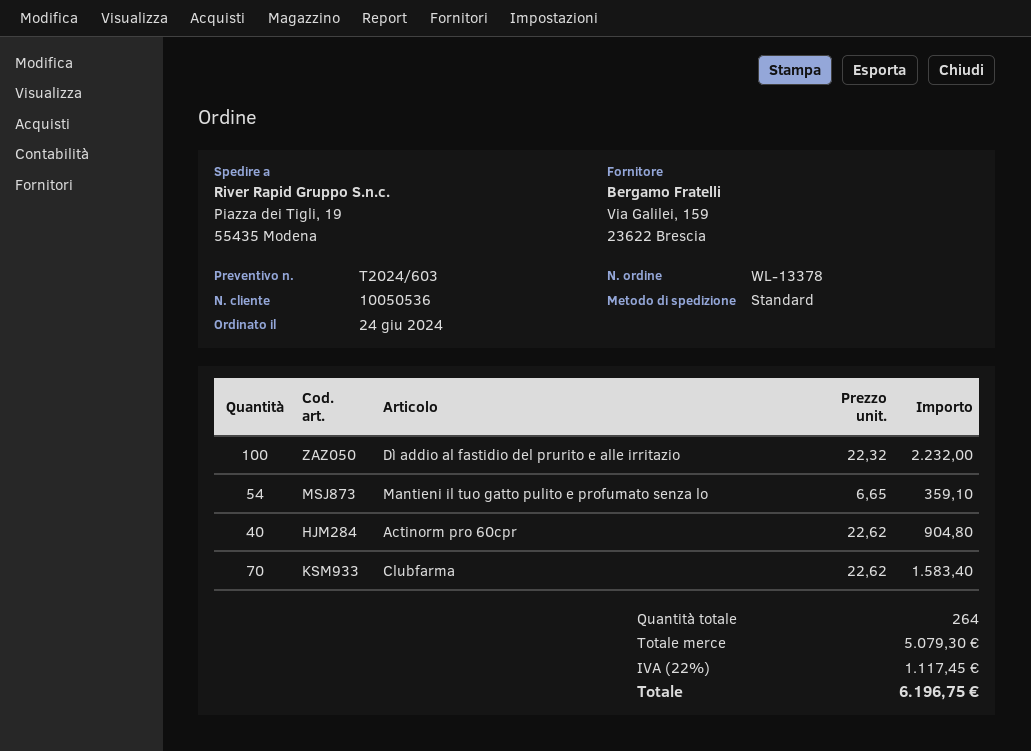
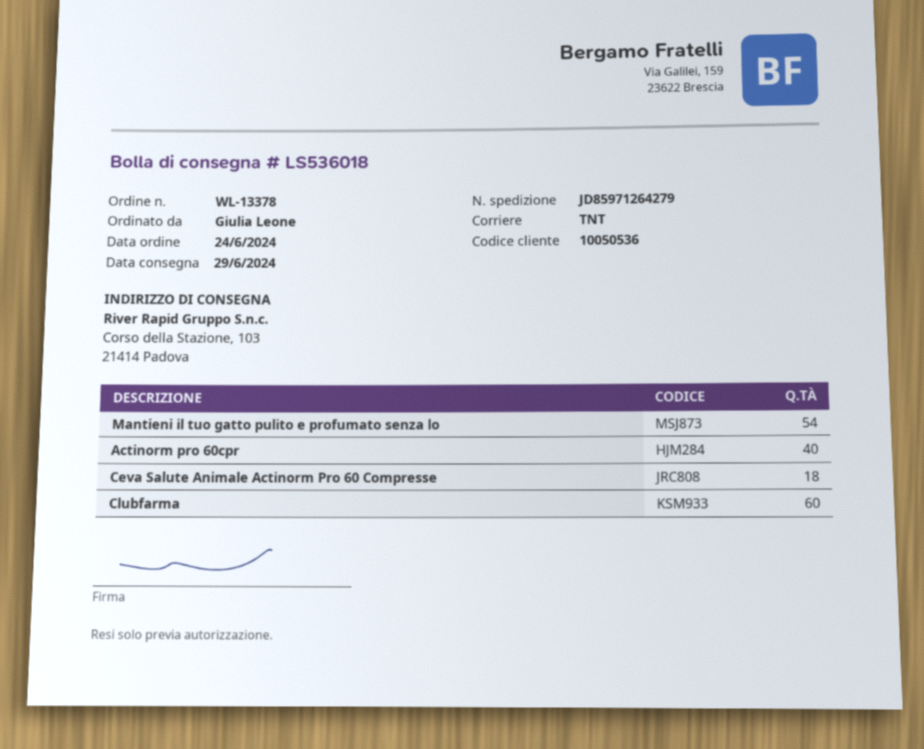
shipping method: standard -> TNT
ship to: Piazza dei Tigli, 19, 55435 Modena -> Corso della Stazione, 103, 21414 Padova
Dì addio al fastidio del prurito e alle irritazio: 100 -> none
Clubfarma: 70 -> 60
Ceva Salute Animale Actinorm Pro 60 Compresse: none -> 18

